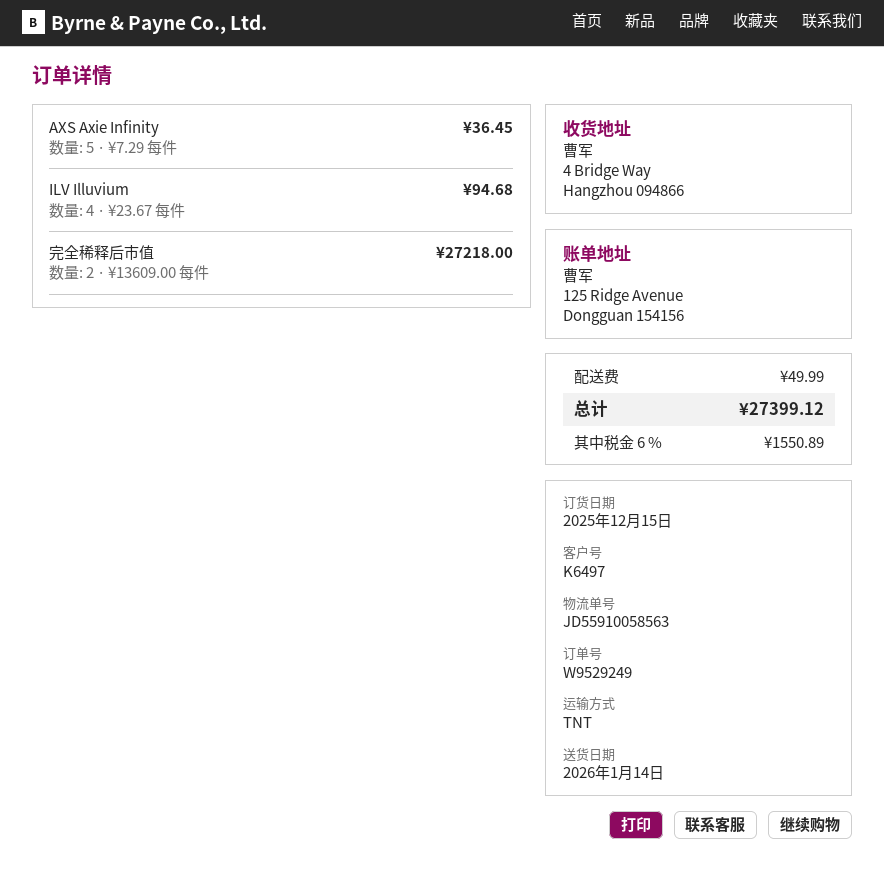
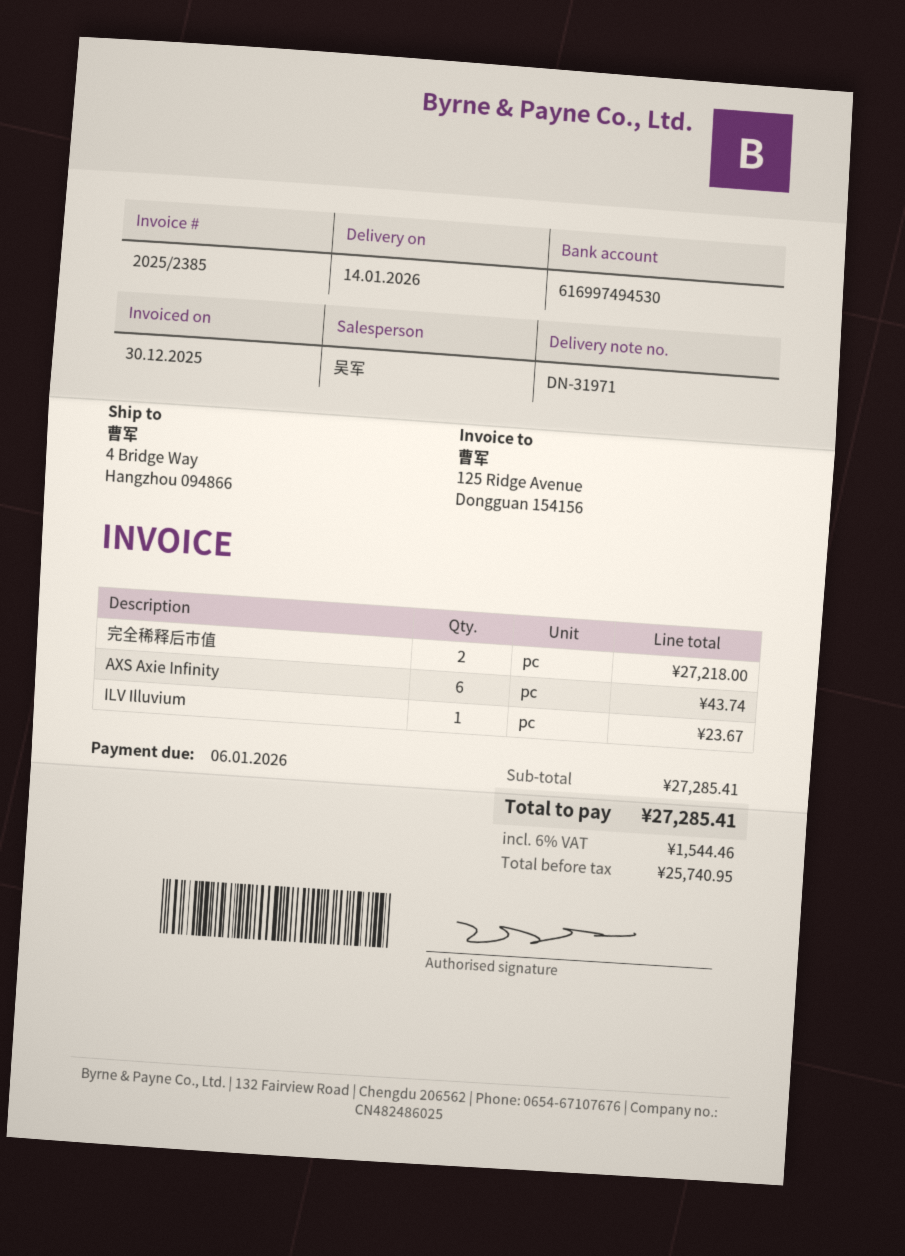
AXS Axie Infinity: 5 for 36.45 -> 6 for 43.74
ILV Illuvium: 4 for 94.68 -> 1 for 23.67
shipping: 49.99 -> none
tax: 6% = 1550.89 -> 6% = 1544.46
total: 27399.12 -> 27285.41

